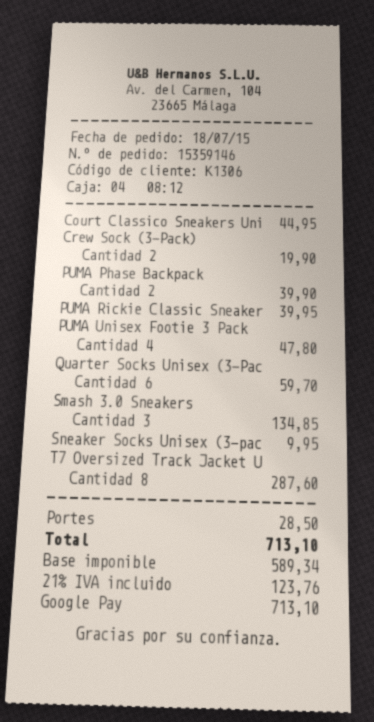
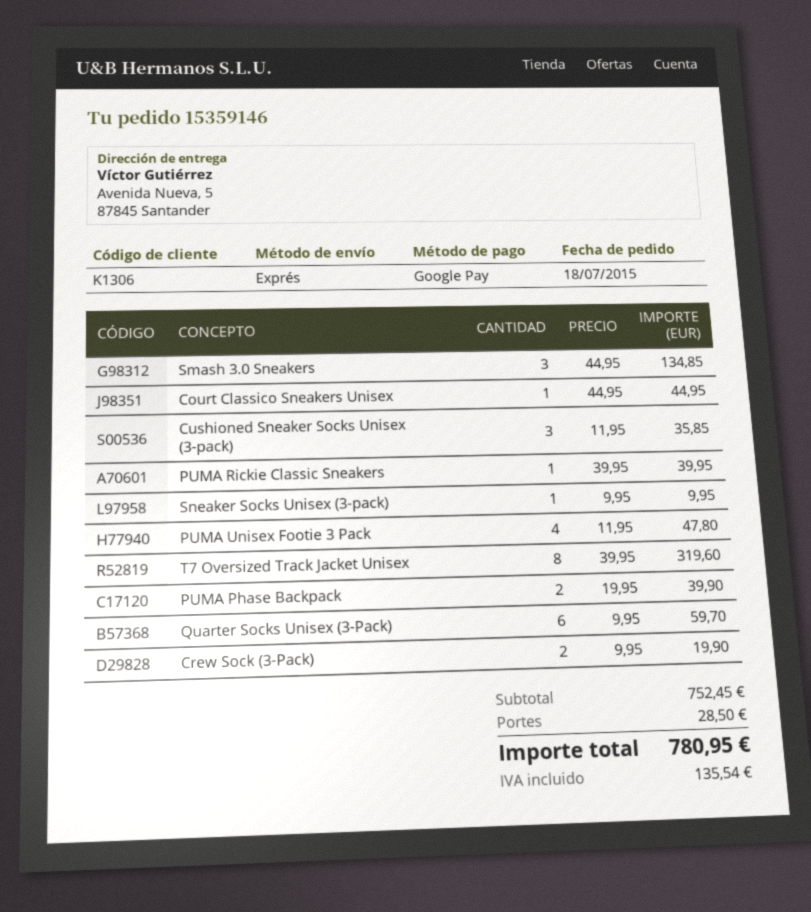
T7 Oversized Track Jacket U: 8 for 287.60 -> 8 for 319.60
Cushioned Sneaker Socks Unisex (3-pack): none -> 3 for 35.85
tax: 123.76 -> 135.54
total: 713.10 -> 780.95

